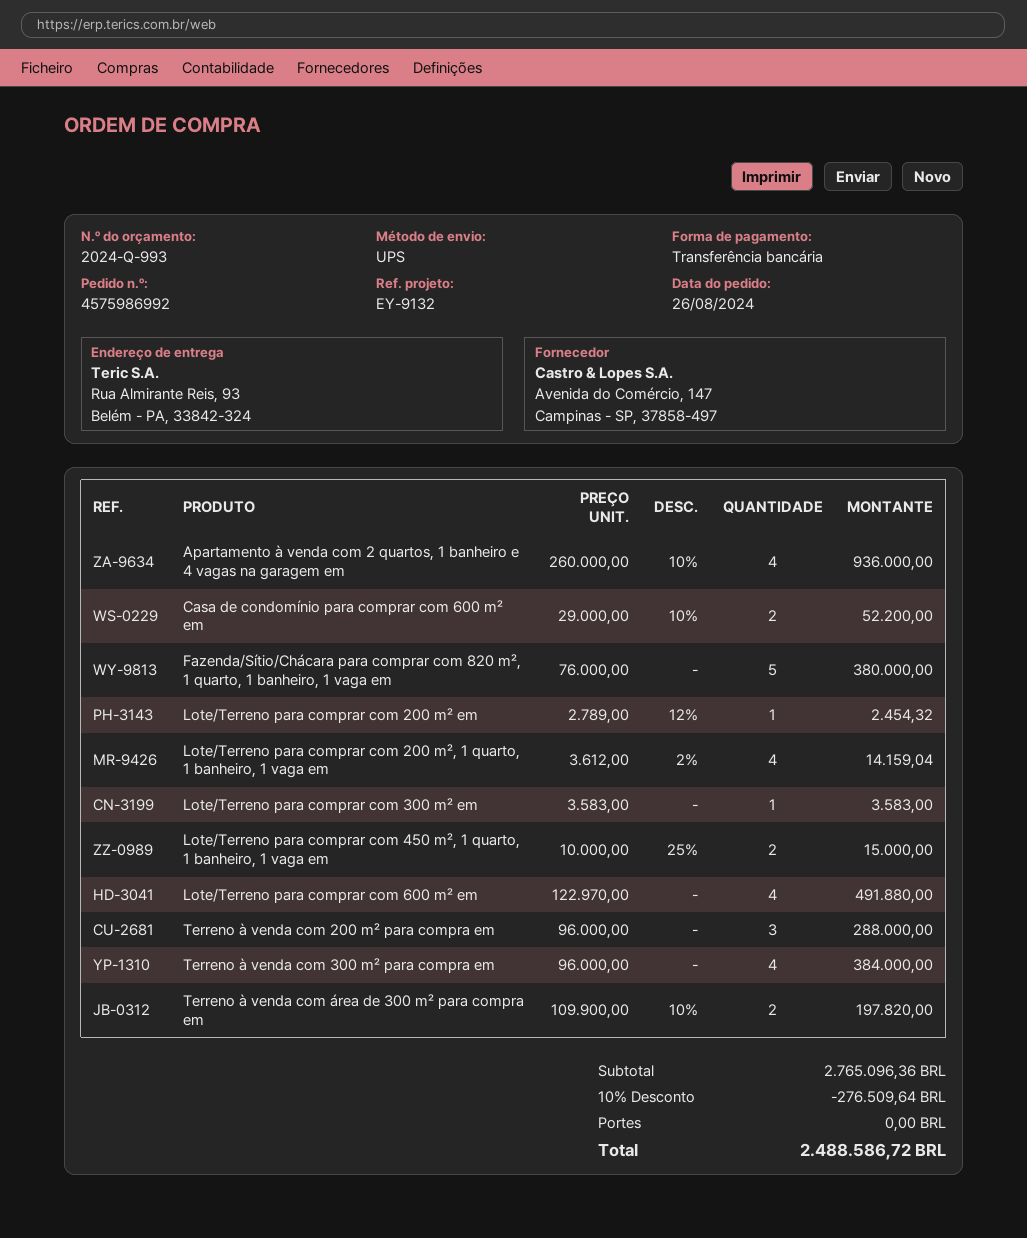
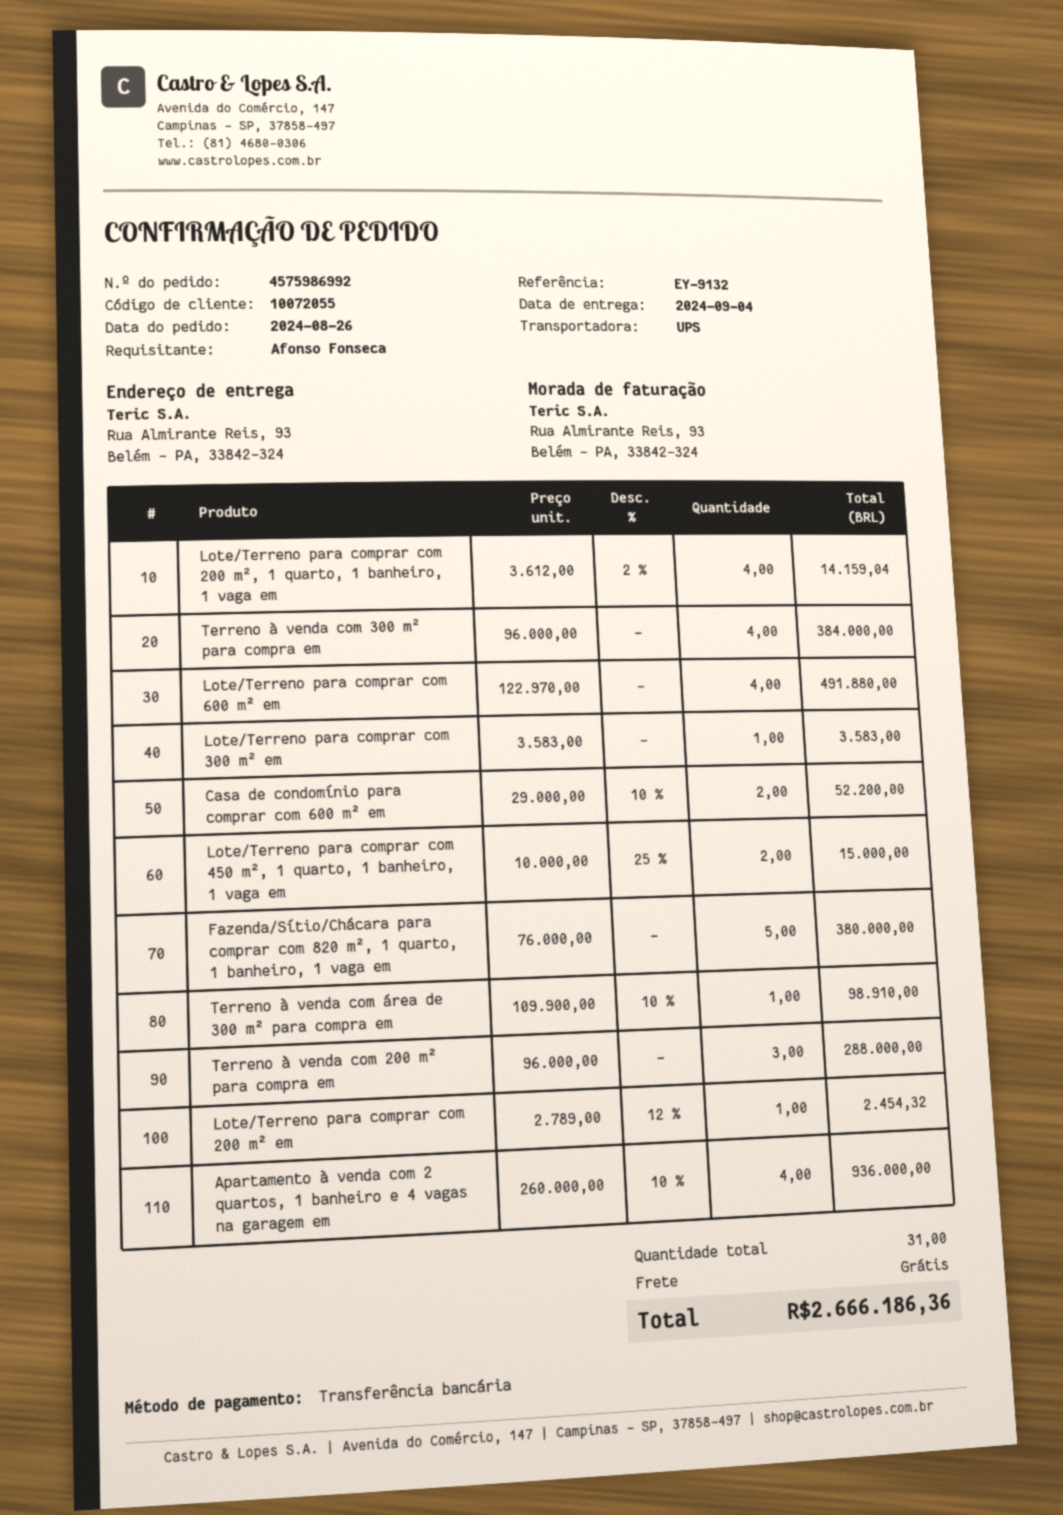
Terreno à venda com área de 300 m² para compra em: 2 x 109900.00 - 10% = 197820.00 -> 1 x 109900.00 - 10% = 98910.00
discount: 10% = 276509.64 -> none
total: 2488586.72 -> 2666186.36

